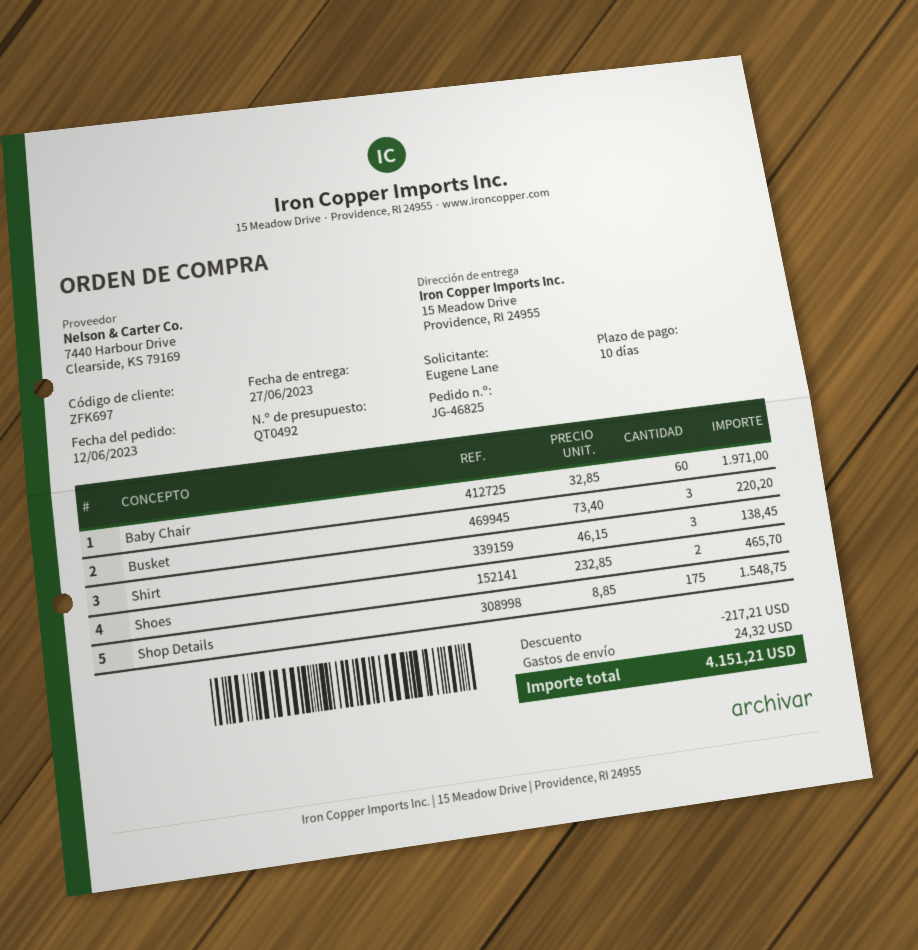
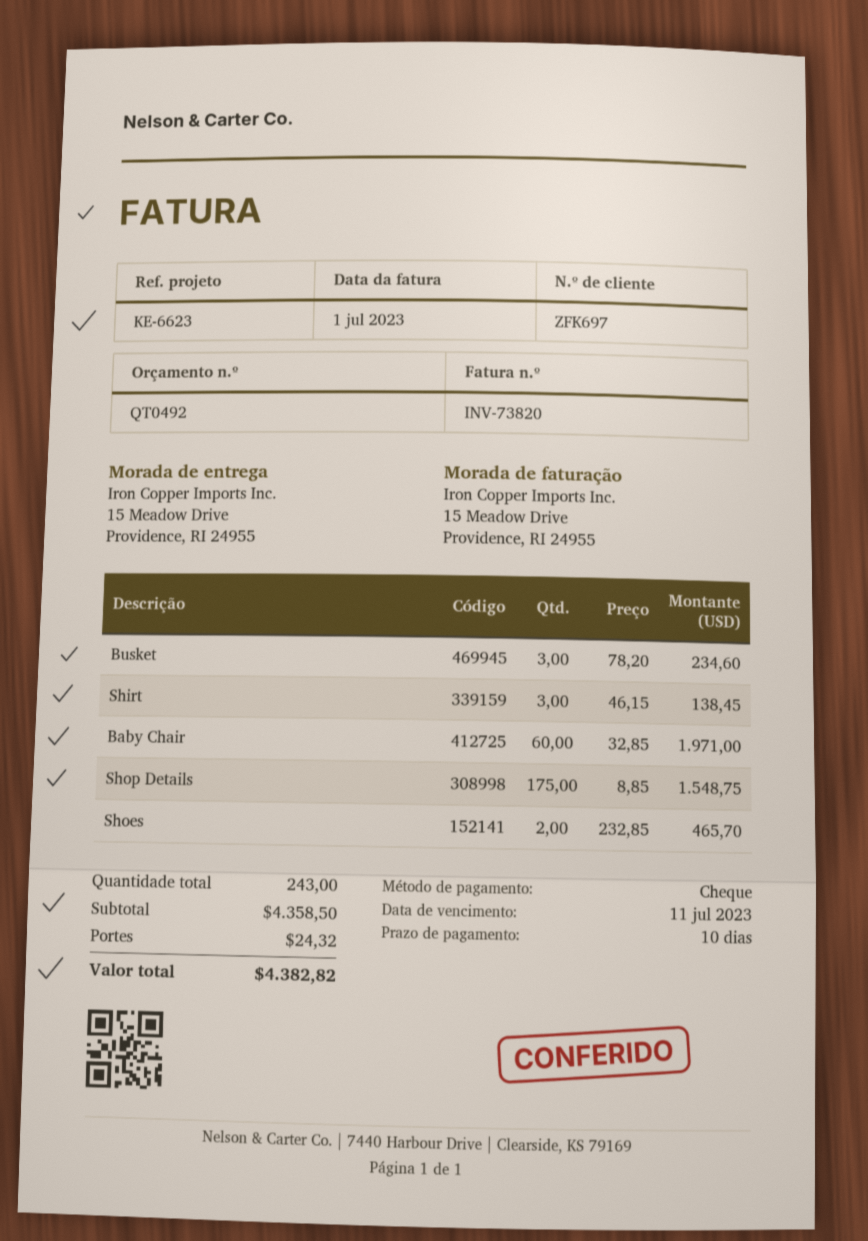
Busket: 3 x 73.40 = 220.20 -> 3 x 78.20 = 234.60
discount: 217.21 -> none
total: 4151.21 -> 4382.82

